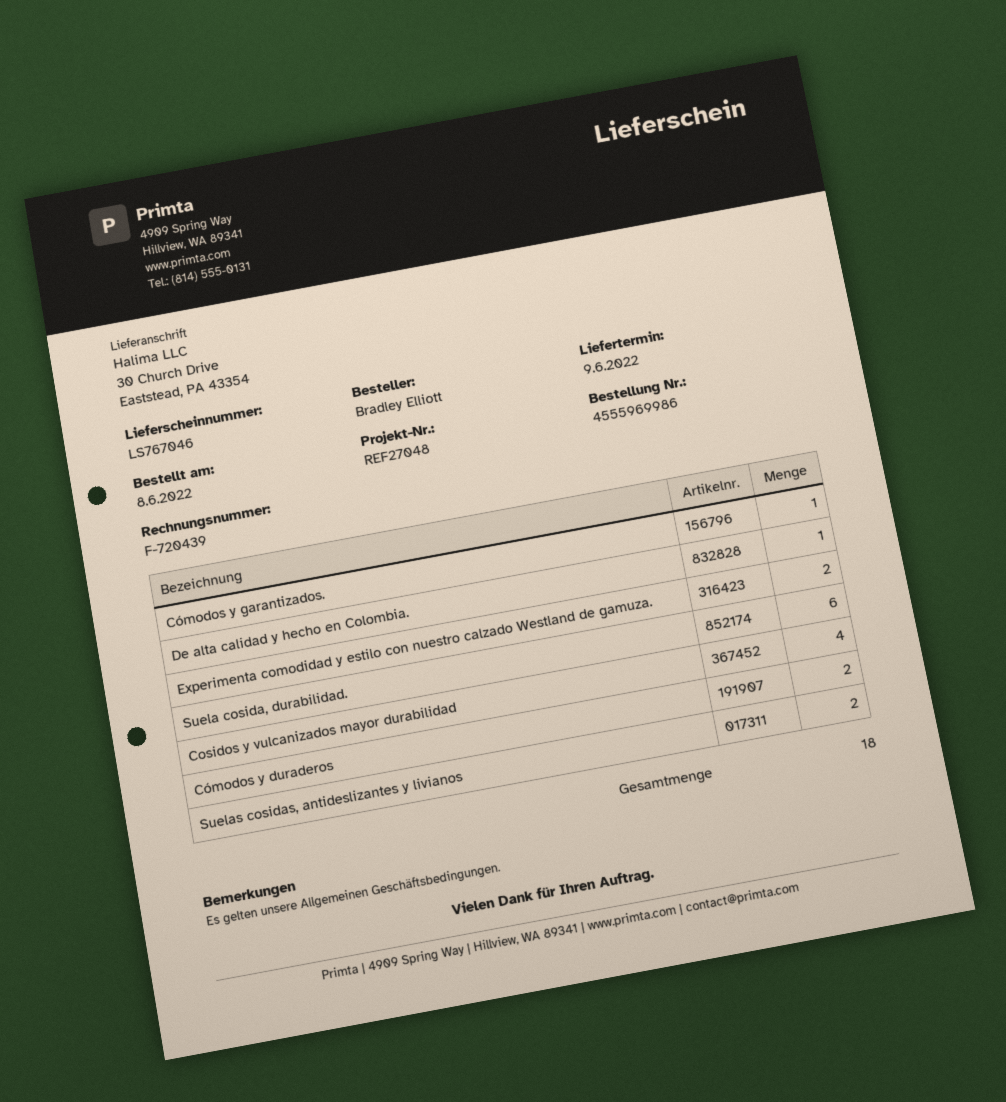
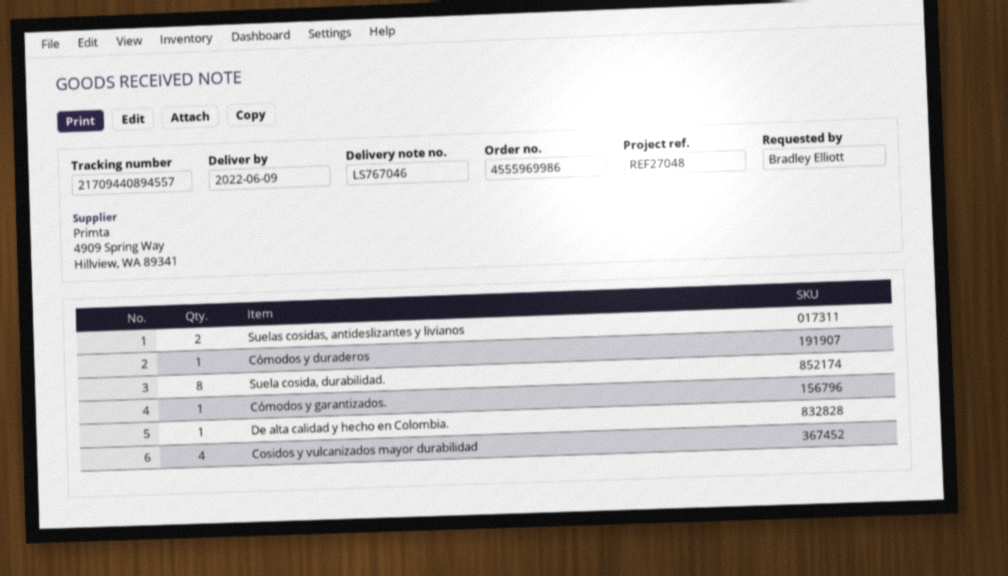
Experimenta comodidad y estilo con nuestro calzado Westland de gamuza.: 2 -> none
Suela cosida, durabilidad.: 6 -> 8
Cómodos y duraderos: 2 -> 1

